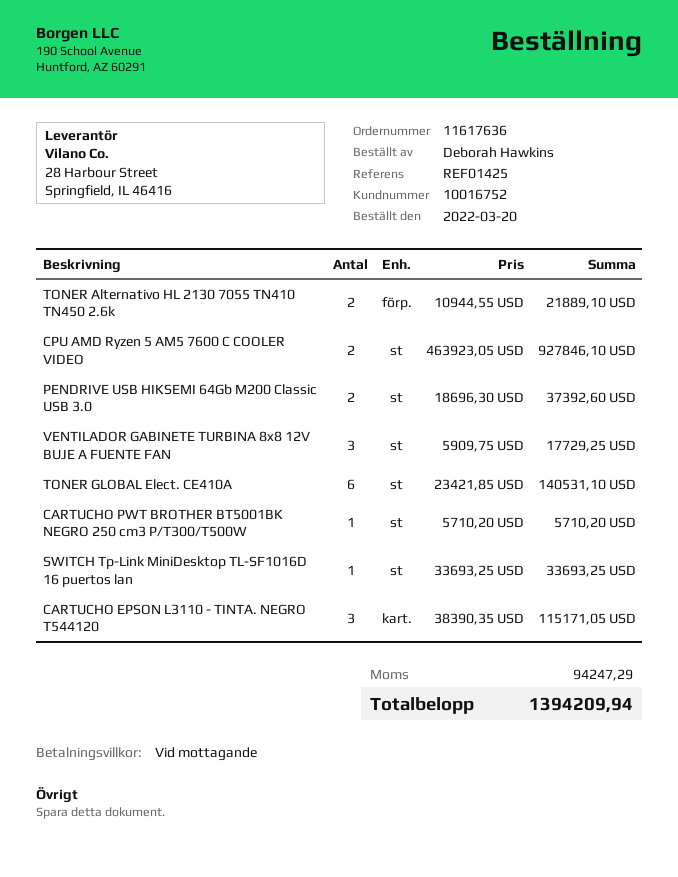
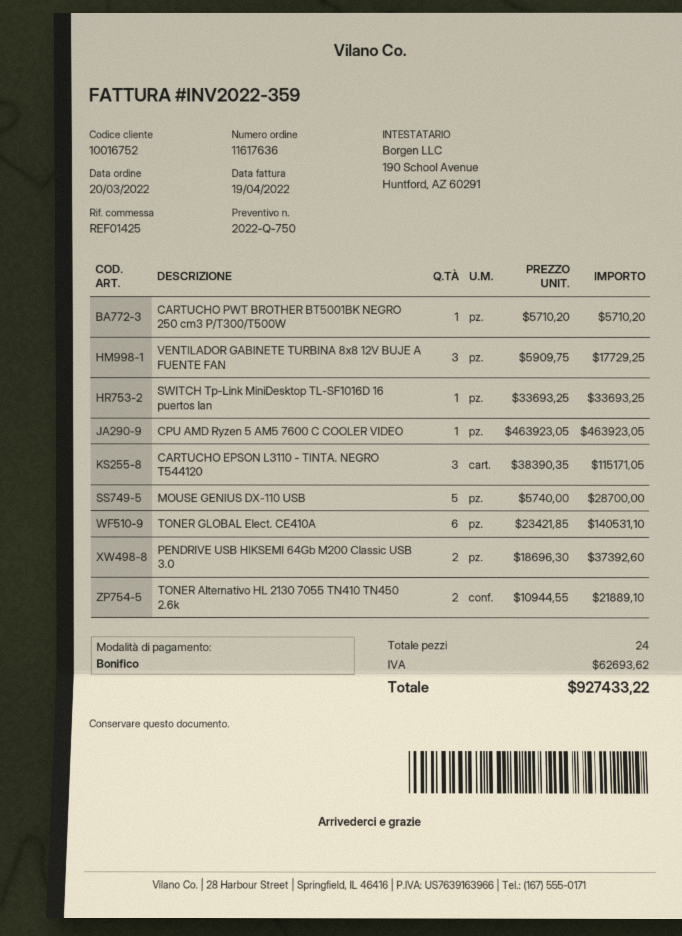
CPU AMD Ryzen 5 AM5 7600 C COOLER VIDEO: 2 x 463923.05 = 927846.10 -> 1 x 463923.05 = 463923.05
MOUSE GENIUS DX-110 USB: none -> 5 x 5740.00 = 28700.00
tax: 94247.29 -> 62693.62
total: 1394209.94 -> 927433.22

